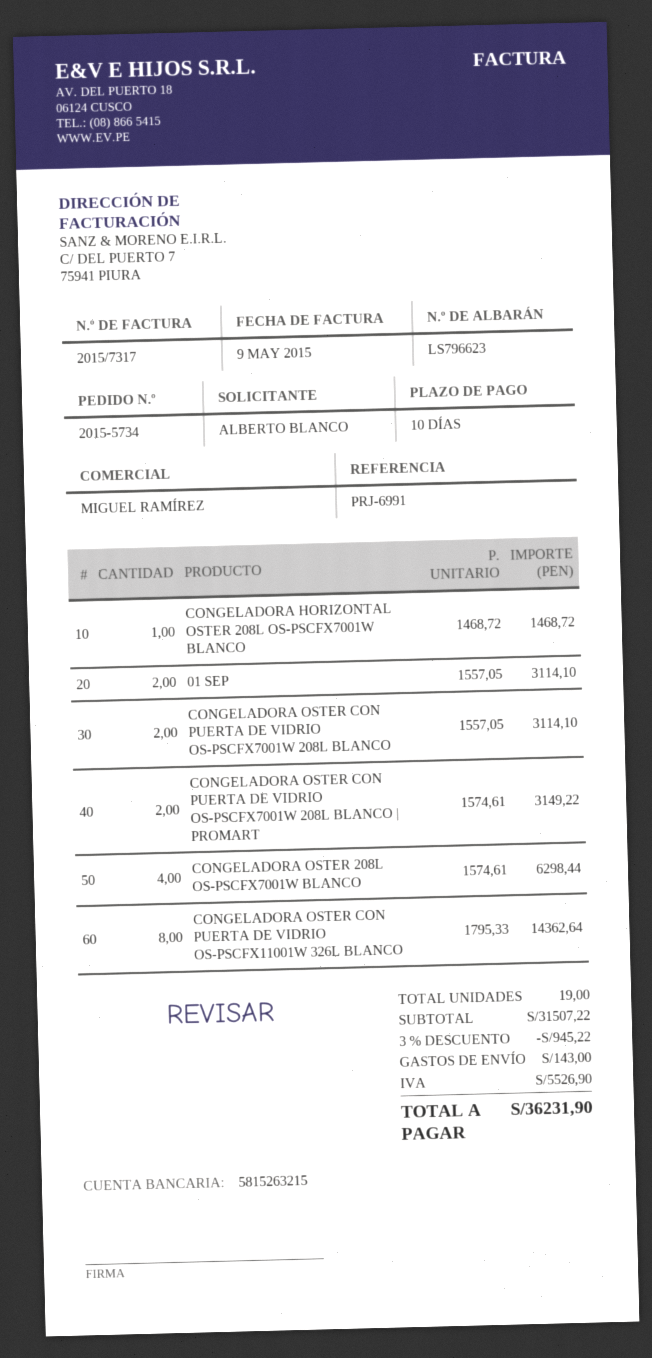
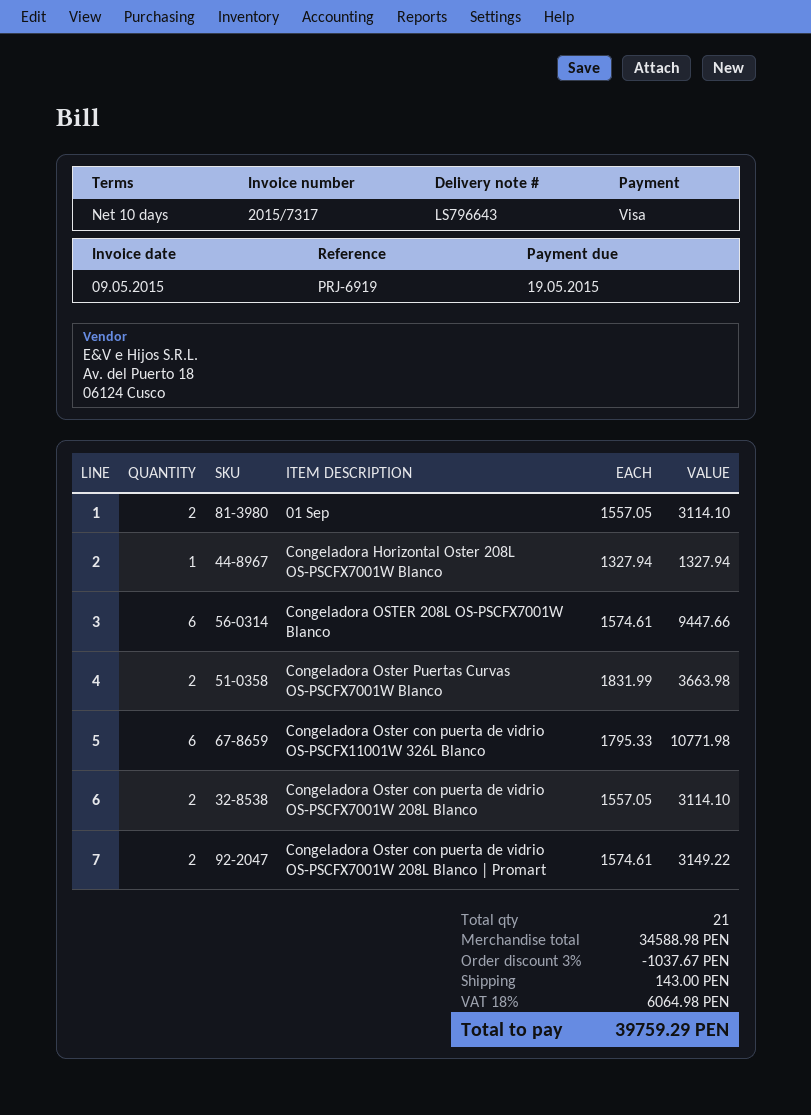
delivery note number: LS796623 -> LS796643
reference: PRJ-6991 -> PRJ-6919
CONGELADORA HORIZONTAL OSTER 208L OS-PSCFX7001W BLANCO: 1 x 1468.72 = 1468.72 -> 1 x 1327.94 = 1327.94
CONGELADORA OSTER 208L OS-PSCFX7001W BLANCO: 4 x 1574.61 = 6298.44 -> 6 x 1574.61 = 9447.66
CONGELADORA OSTER CON PUERTA DE VIDRIO OS-PSCFX11001W 326L BLANCO: 8 x 1795.33 = 14362.64 -> 6 x 1795.33 = 10771.98
Congeladora Oster Puertas Curvas OS-PSCFX7001W Blanco: none -> 2 x 1831.99 = 3663.98
total quantity: 19 -> 21
subtotal: 31507.22 -> 34588.98
discount: 3% = 945.22 -> 3% = 1037.67
tax: 5526.90 -> 6064.98
total: 36231.90 -> 39759.29

